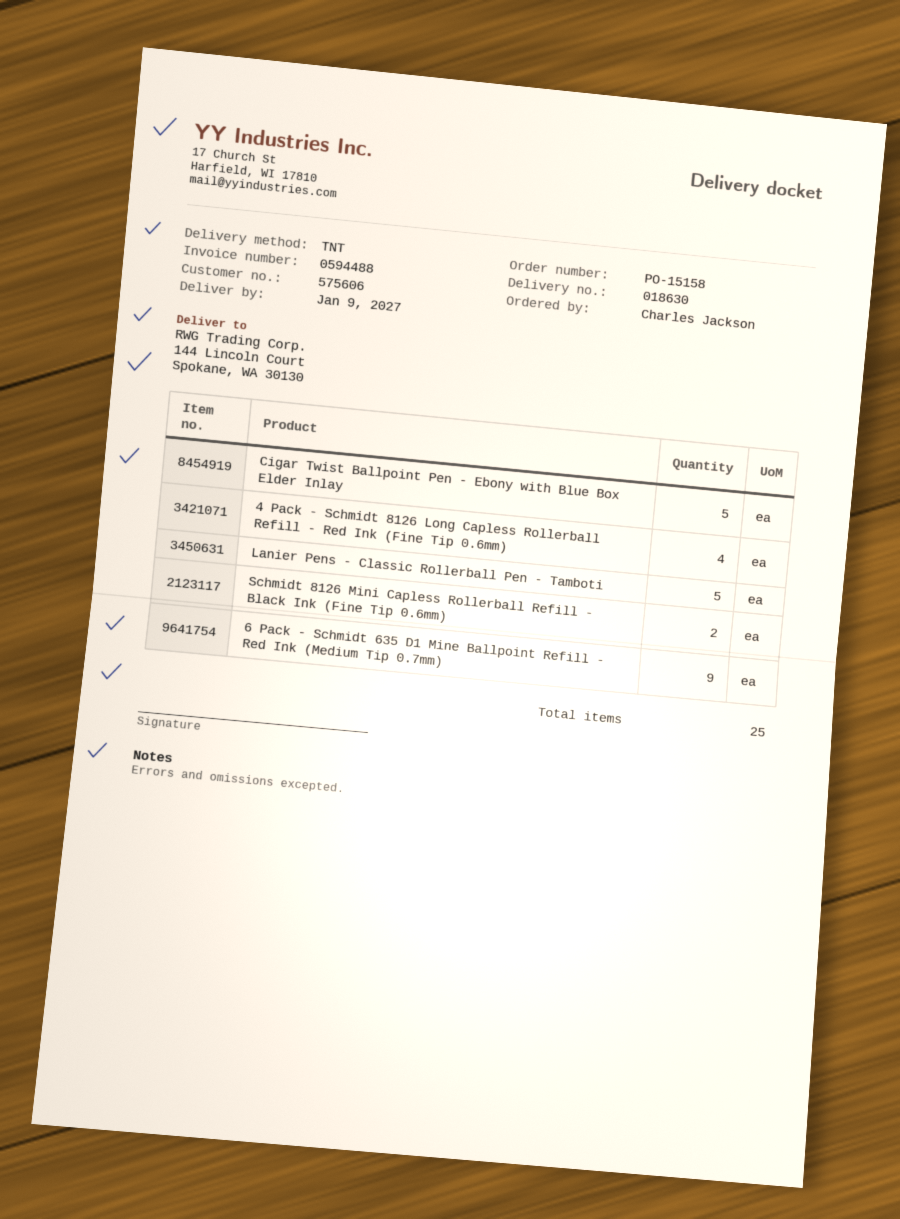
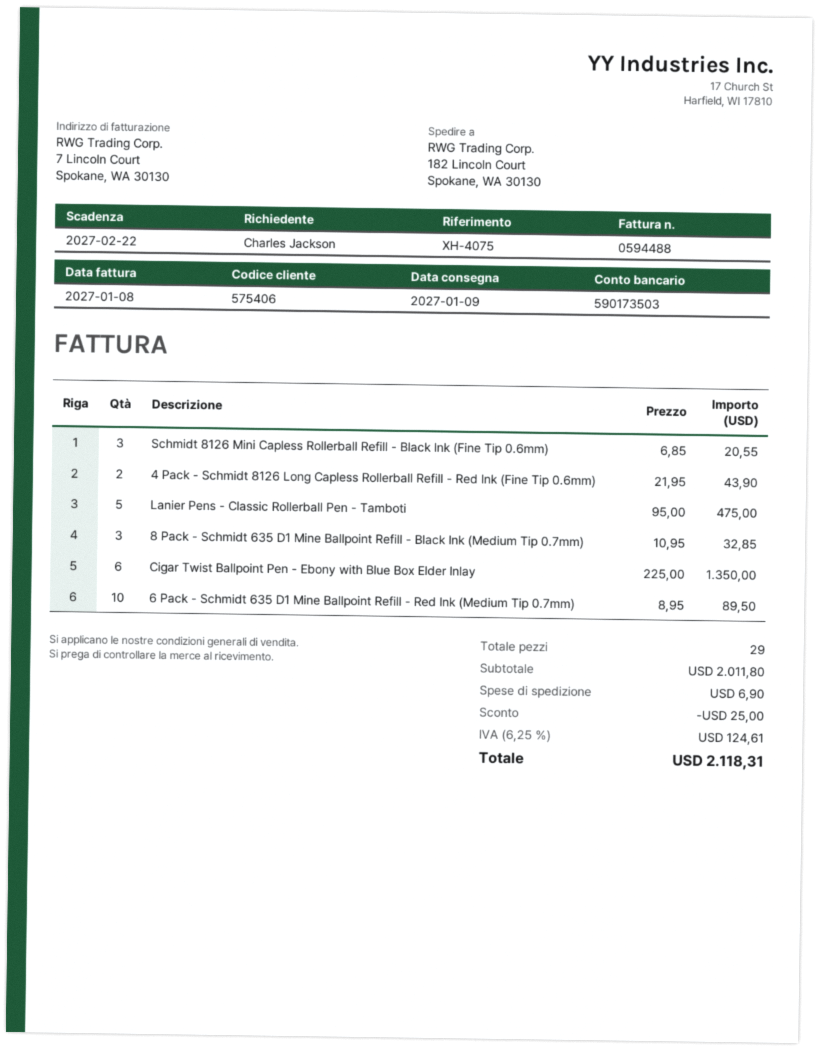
customer number: 575606 -> 575406
ship to: 144 Lincoln Court, Spokane, WA 30130 -> 182 Lincoln Court, Spokane, WA 30130
Cigar Twist Ballpoint Pen - Ebony with Blue Box Elder Inlay: 5 -> 6
4 Pack - Schmidt 8126 Long Capless Rollerball Refill - Red Ink (Fine Tip 0.6mm): 4 -> 2
Schmidt 8126 Mini Capless Rollerball Refill - Black Ink (Fine Tip 0.6mm): 2 -> 3
6 Pack - Schmidt 635 D1 Mine Ballpoint Refill - Red Ink (Medium Tip 0.7mm): 9 -> 10
8 Pack - Schmidt 635 D1 Mine Ballpoint Refill - Black Ink (Medium Tip 0.7mm): none -> 3
total quantity: 25 -> 29

